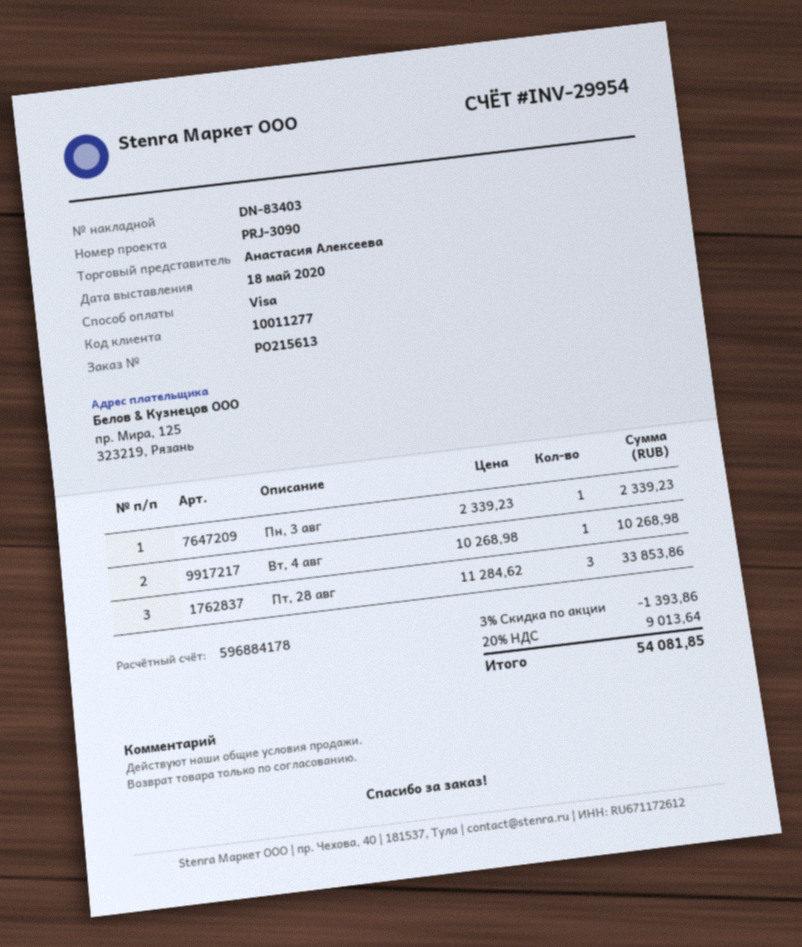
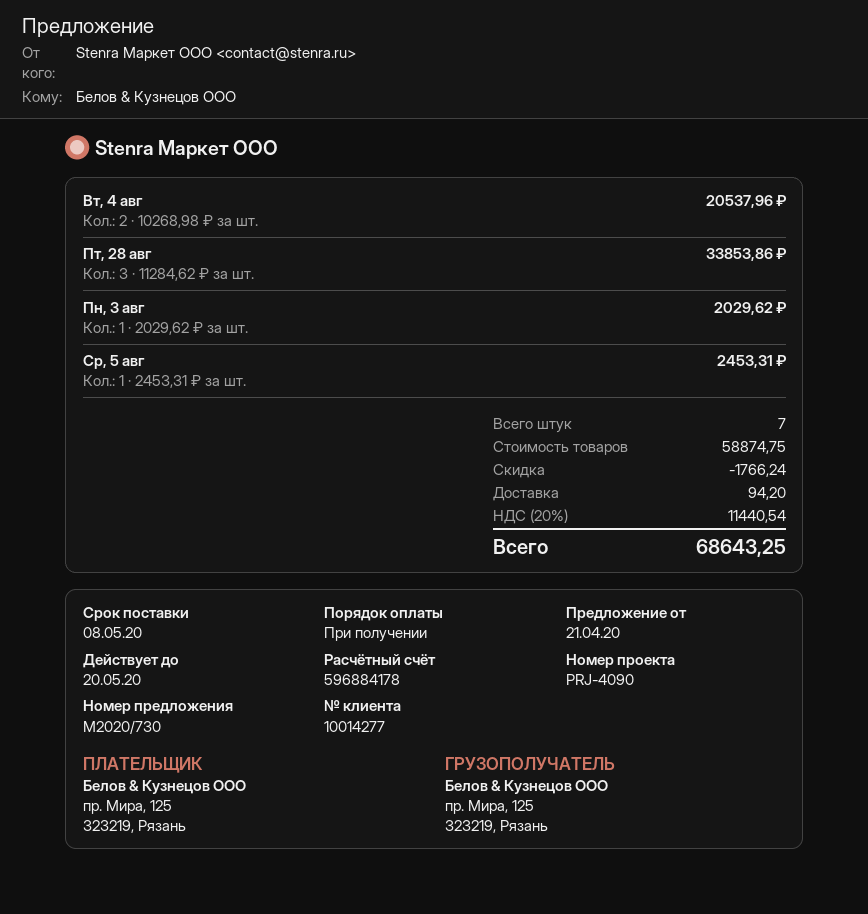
customer number: 10011277 -> 10014277
reference: PRJ-3090 -> PRJ-4090
Пн, 3 авг: 1 x 2339.23 = 2339.23 -> 1 x 2029.62 = 2029.62
Вт, 4 авг: 1 x 10268.98 = 10268.98 -> 2 x 10268.98 = 20537.96
Ср, 5 авг: none -> 1 x 2453.31 = 2453.31
discount: 1393.86 -> 1766.24
shipping: none -> 94.20
tax: 20% = 9013.64 -> 20% = 11440.54
total: 54081.85 -> 68643.25

